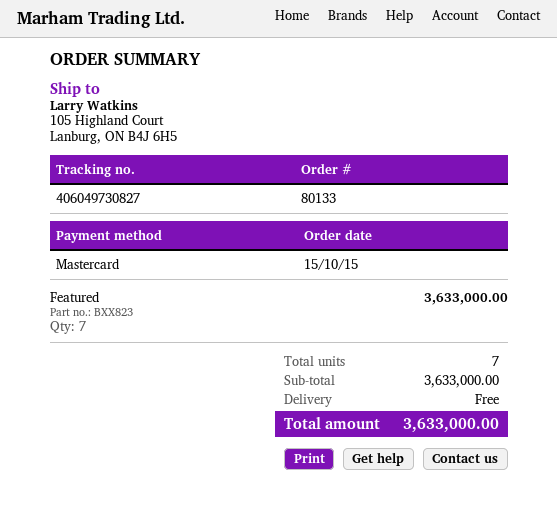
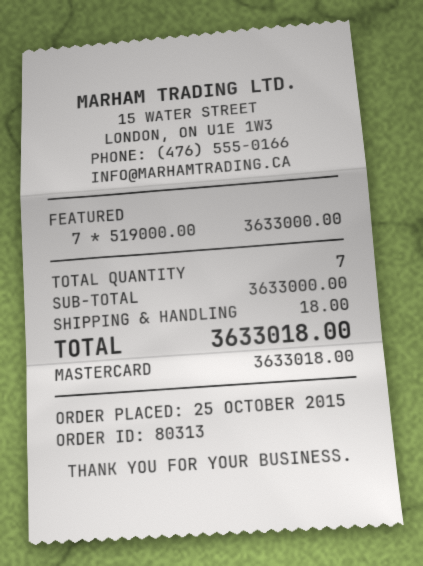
order number: 80133 -> 80313
order date: 2015-10-15 -> 2015-10-25
shipping: 0.00 -> 18.00
total: 3633000.00 -> 3633018.00

